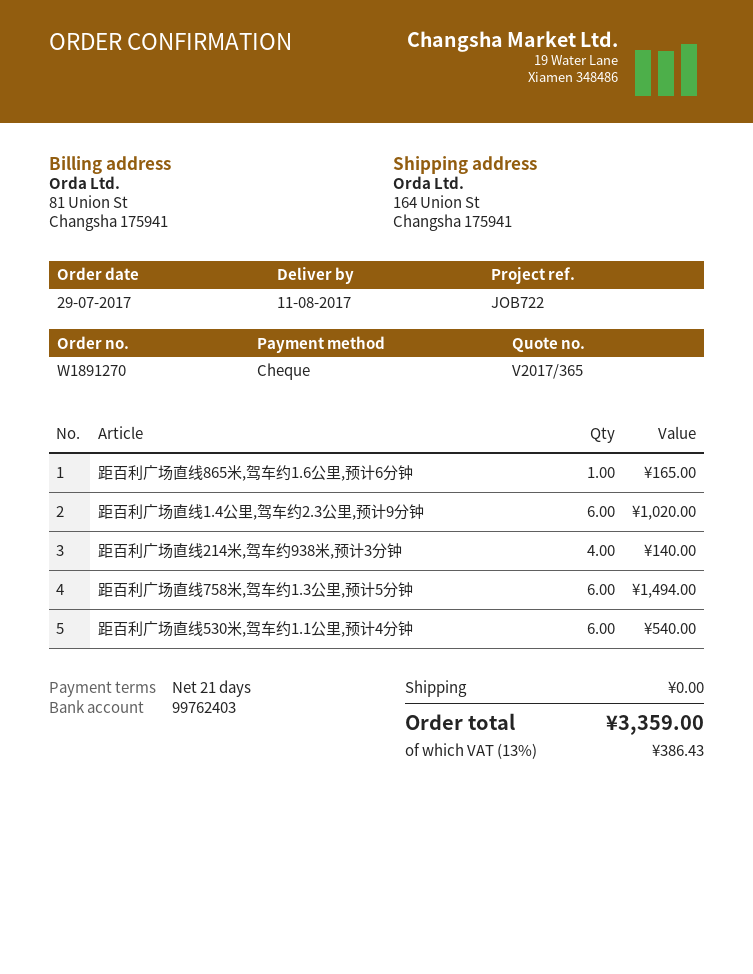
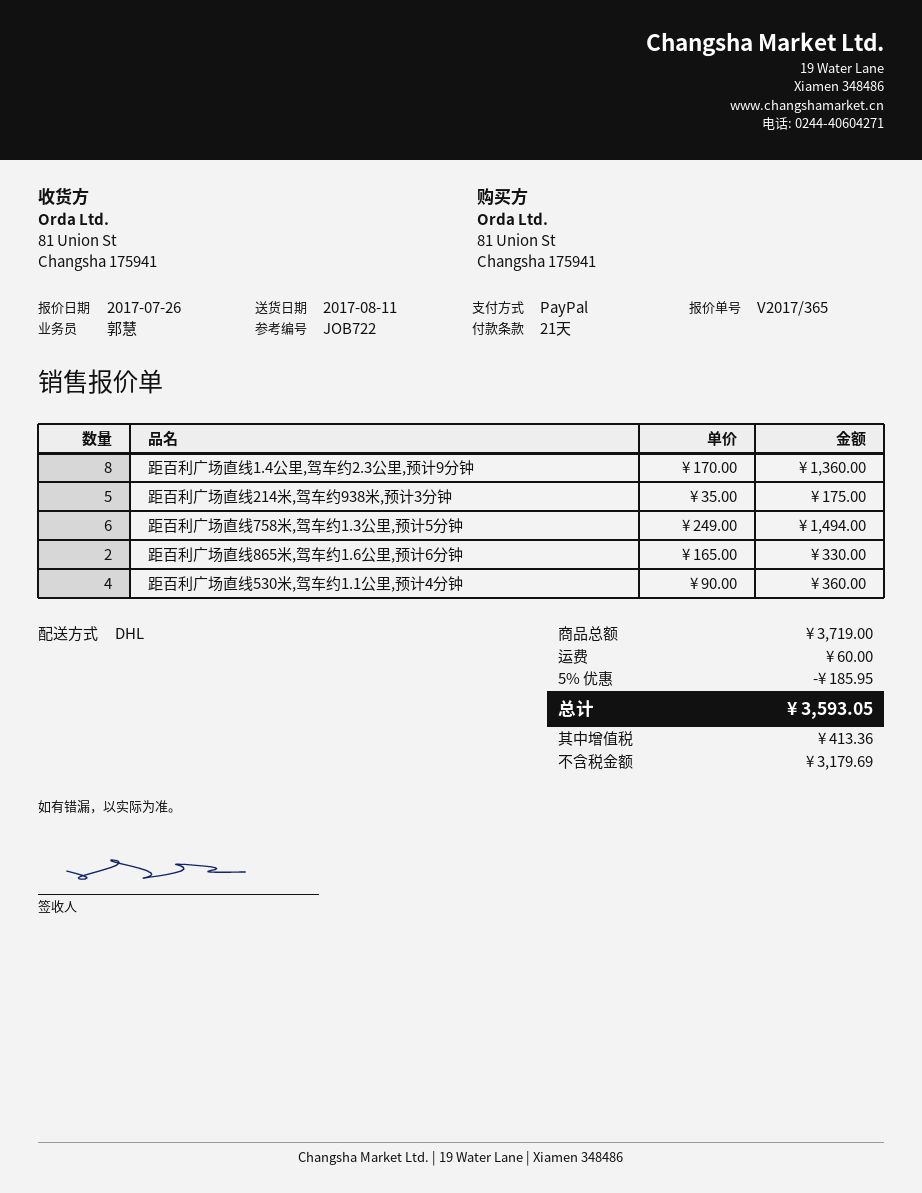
payment method: cheque -> PayPal
ship to: 164 Union St, Changsha 175941 -> 81 Union St, Changsha 175941
距百利广场直线865米,驾车约1.6公里,预计6分钟: 1 for 165.00 -> 2 for 330.00
距百利广场直线1.4公里,驾车约2.3公里,预计9分钟: 6 for 1020.00 -> 8 for 1360.00
距百利广场直线214米,驾车约938米,预计3分钟: 4 for 140.00 -> 5 for 175.00
距百利广场直线530米,驾车约1.1公里,预计4分钟: 6 for 540.00 -> 4 for 360.00
discount: none -> 5% = 185.95
shipping: 0.00 -> 60.00
tax: 386.43 -> 413.36
total: 3359.00 -> 3593.05

